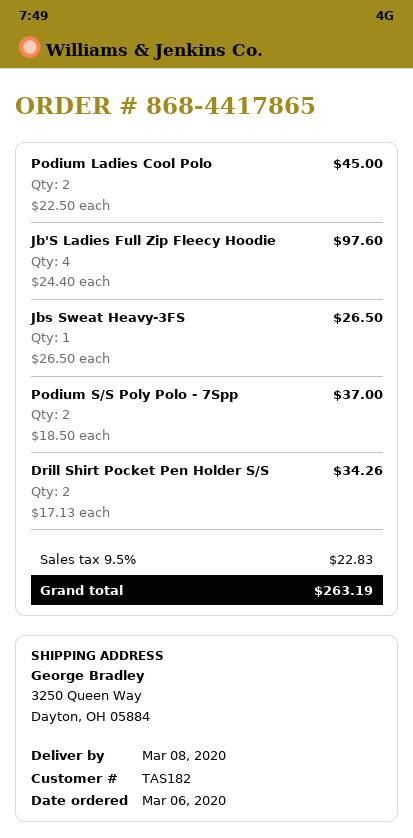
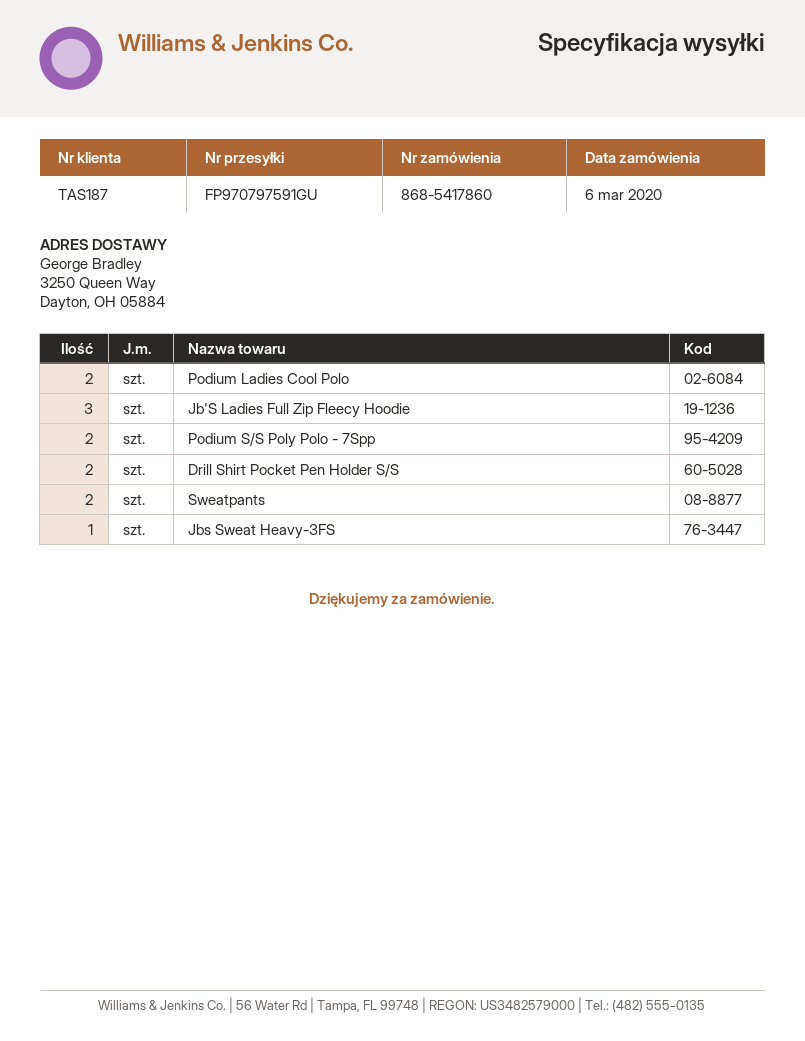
order number: 868-4417865 -> 868-5417860
customer number: TAS182 -> TAS187
Jb'S Ladies Full Zip Fleecy Hoodie: 4 -> 3
Sweatpants: none -> 2

